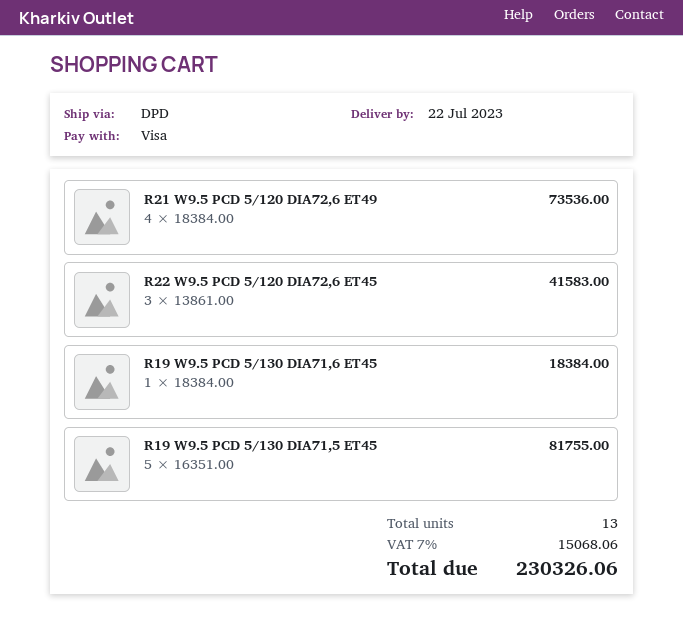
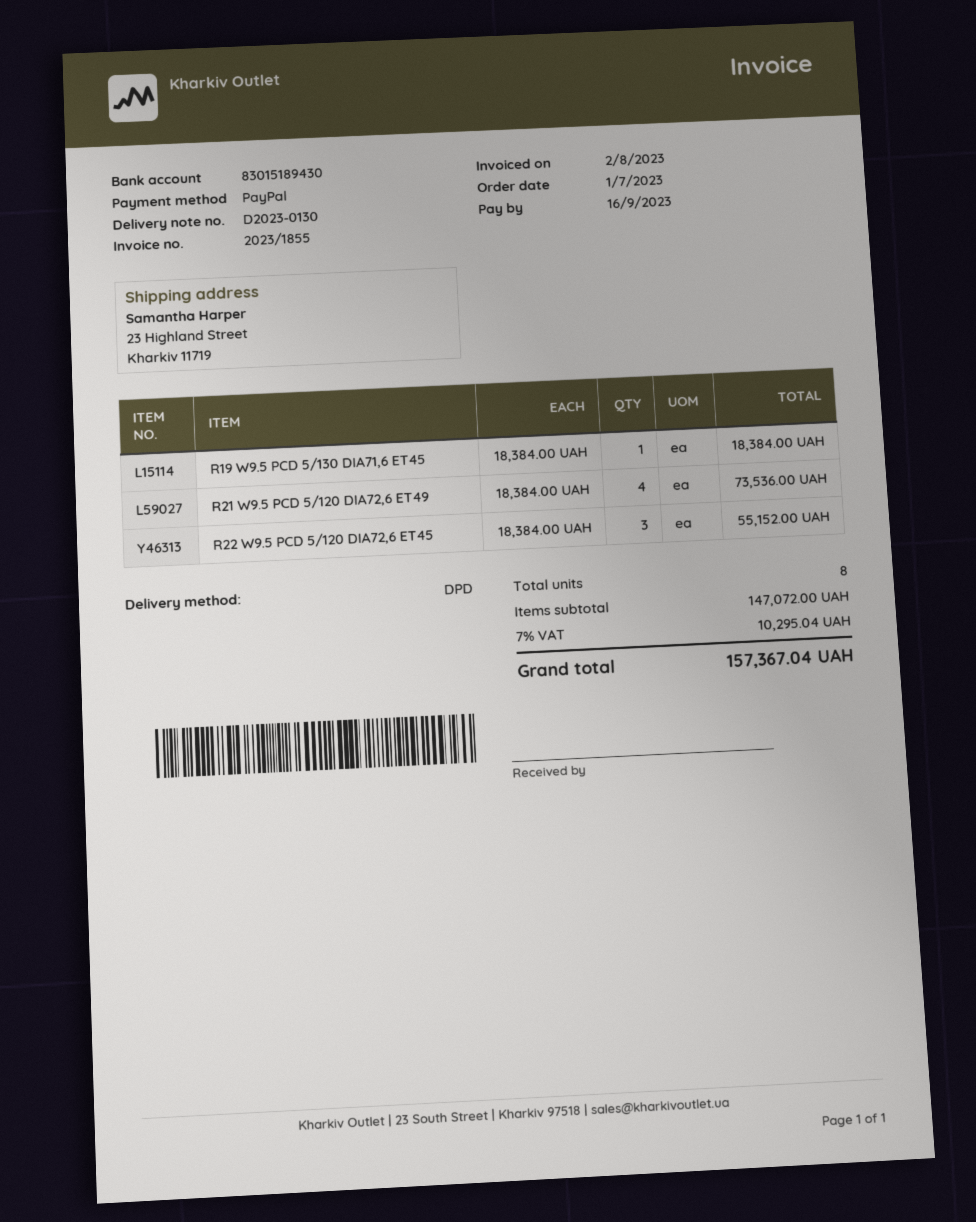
payment method: Visa -> PayPal
R22 W9.5 PCD 5/120 DIA72,6 ET45: 3 x 13861.00 = 41583.00 -> 3 x 18384.00 = 55152.00
R19 W9.5 PCD 5/130 DIA71,5 ET45: 5 x 16351.00 = 81755.00 -> none
total quantity: 13 -> 8
tax: 7% = 15068.06 -> 7% = 10295.04
total: 230326.06 -> 157367.04

